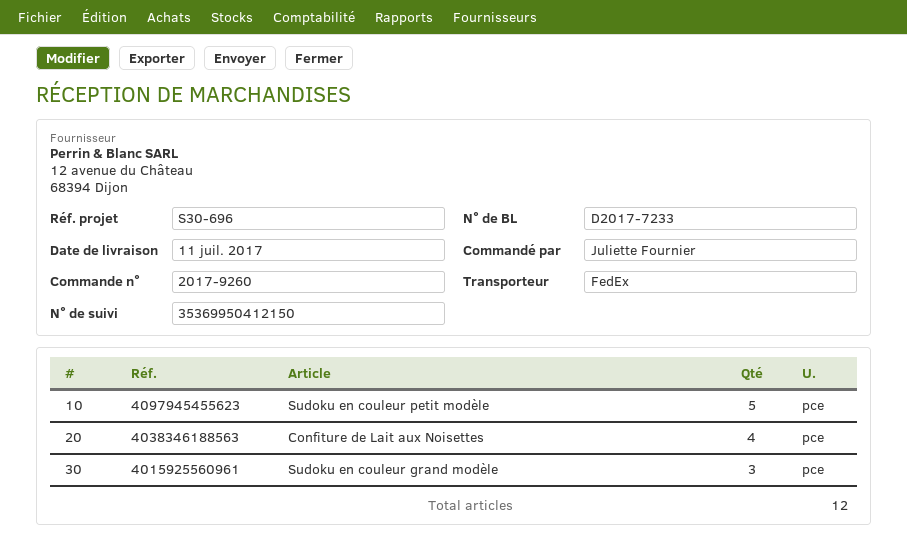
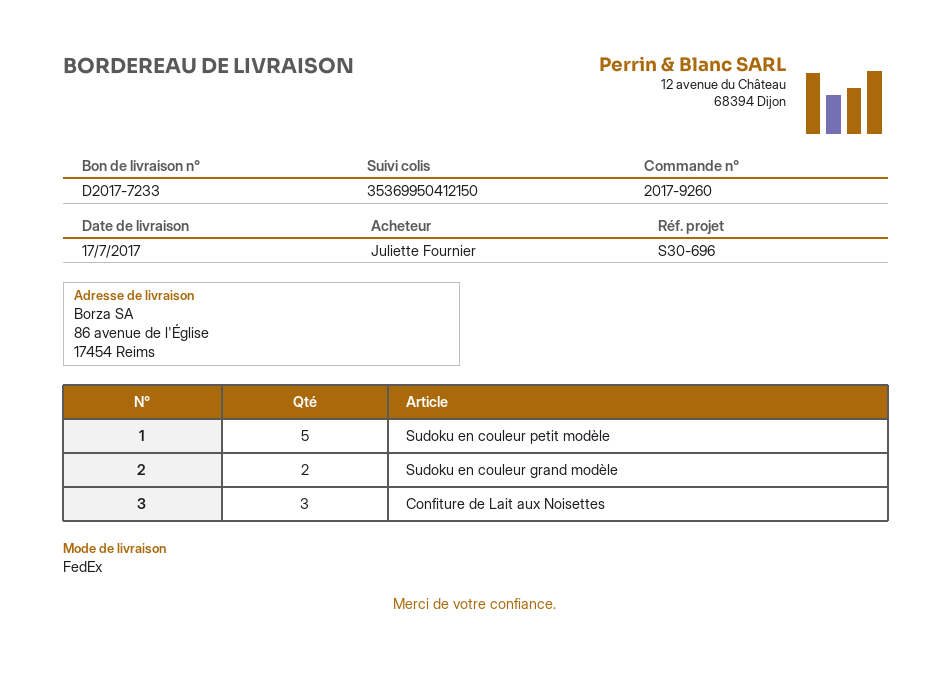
delivery date: 2017-07-11 -> 2017-07-17
Confiture de Lait aux Noisettes: 4 -> 3
Sudoku en couleur grand modèle: 3 -> 2

